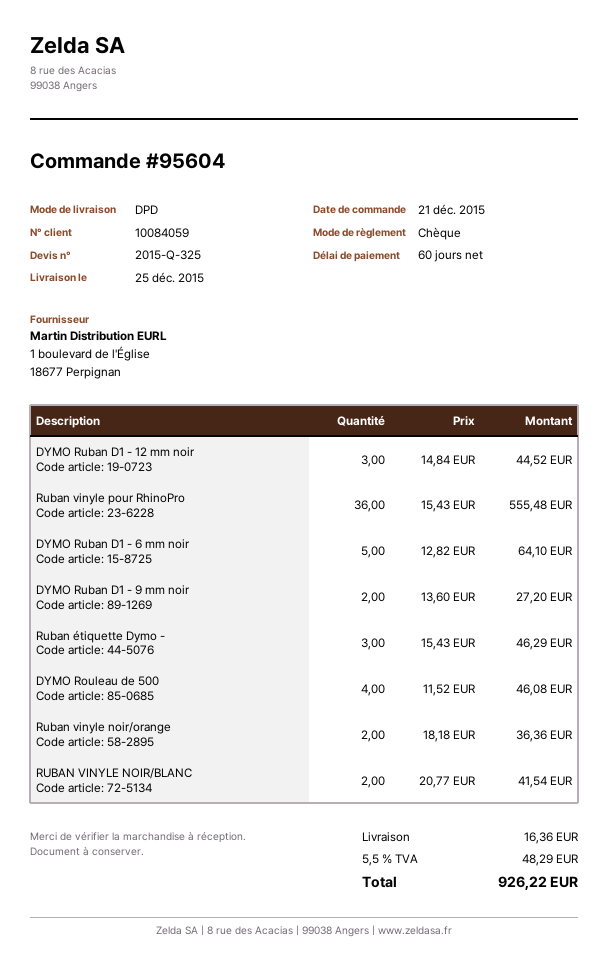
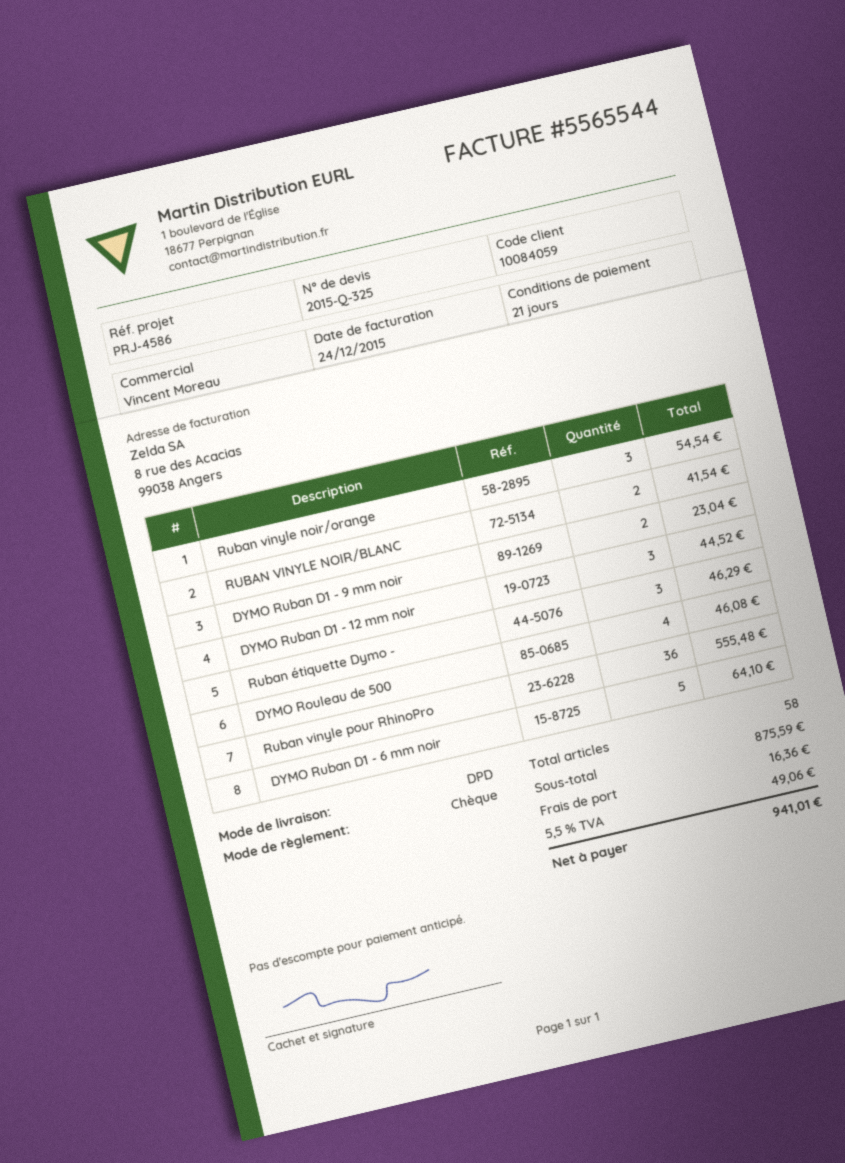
payment terms: 60 days -> 21 days
DYMO Ruban D1 - 9 mm noir: 2 for 27.20 -> 2 for 23.04
Ruban vinyle noir/orange: 2 for 36.36 -> 3 for 54.54
tax: 5.5% = 48.29 -> 5.5% = 49.06
total: 926.22 -> 941.01

